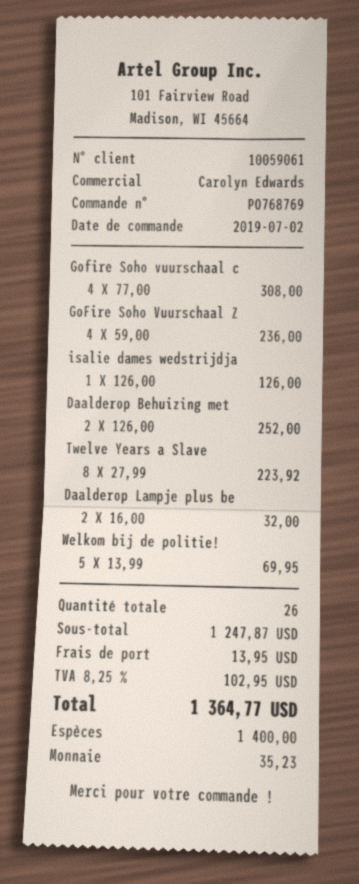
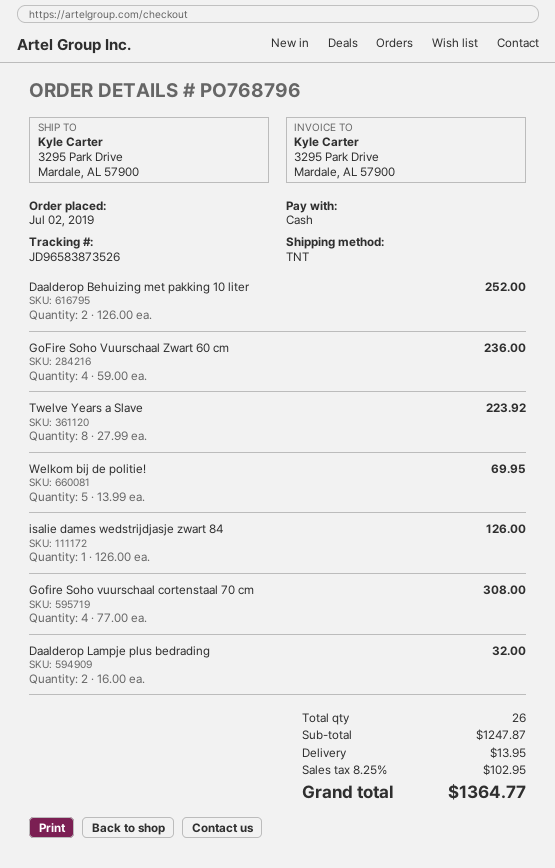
order number: PO768769 -> PO768796

